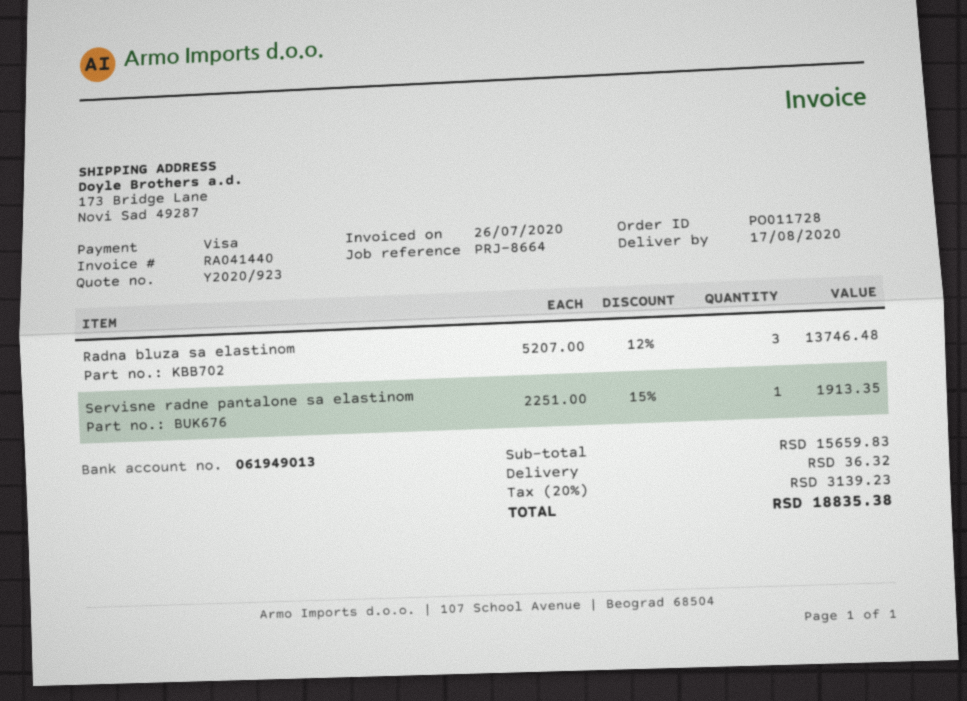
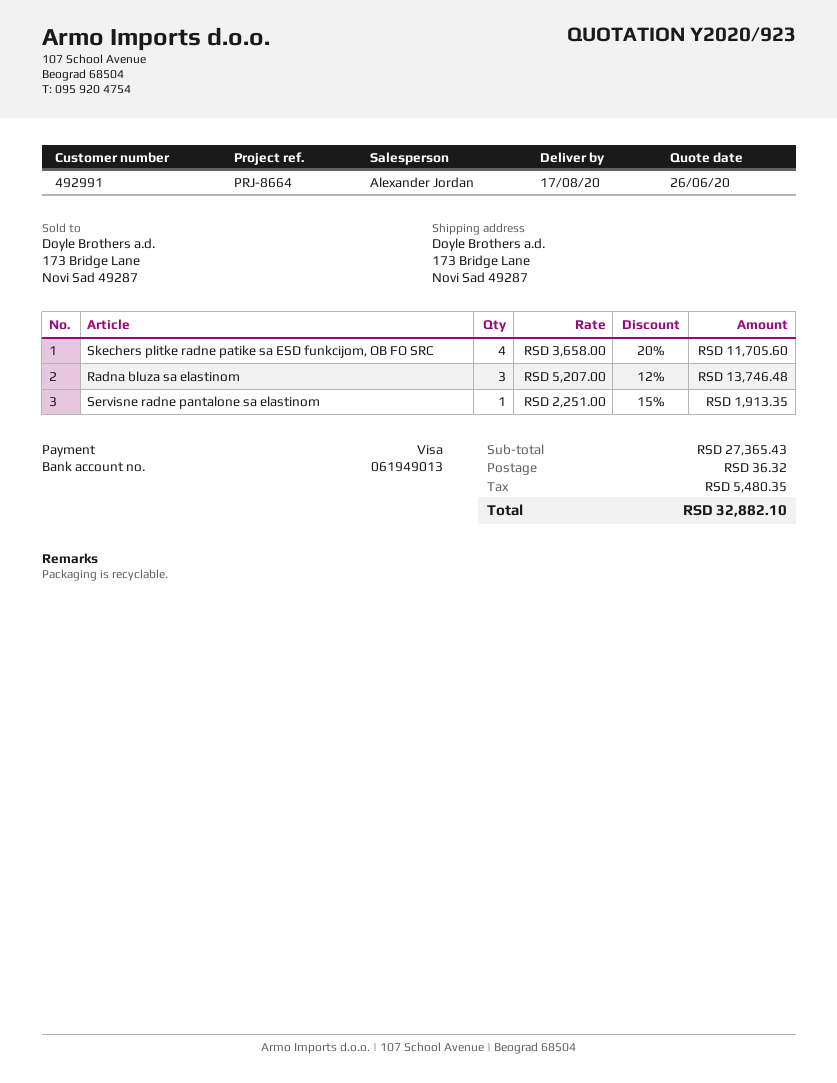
Skechers plitke radne patike sa ESD funkcijom, OB FO SRC: none -> 4 x 3658.00 - 20% = 11705.60
subtotal: 15659.83 -> 27365.43
tax: 3139.23 -> 5480.35
total: 18835.38 -> 32882.10

